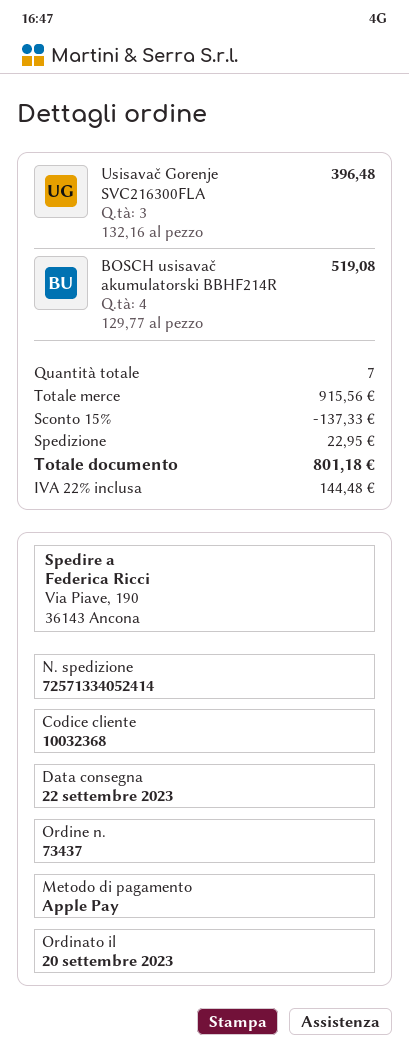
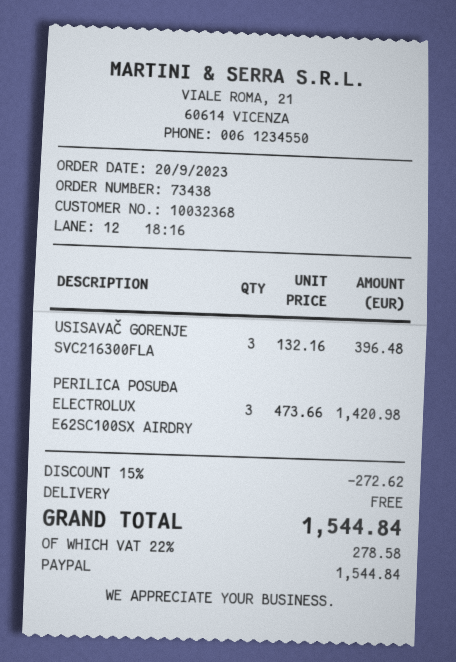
order number: 73437 -> 73438
payment method: Apple Pay -> PayPal
BOSCH usisavač akumulatorski BBHF214R: 4 x 129.77 = 519.08 -> none
PERILICA POSUĐA ELECTROLUX E62SC100SX AIRDRY: none -> 3 x 473.66 = 1420.98
discount: 15% = 137.33 -> 15% = 272.62
shipping: 22.95 -> 0.00
tax: 22% = 144.48 -> 22% = 278.58
total: 801.18 -> 1544.84

